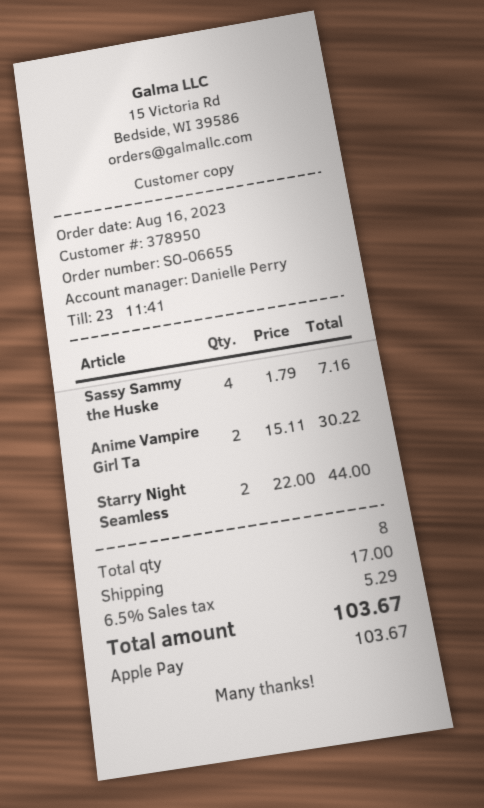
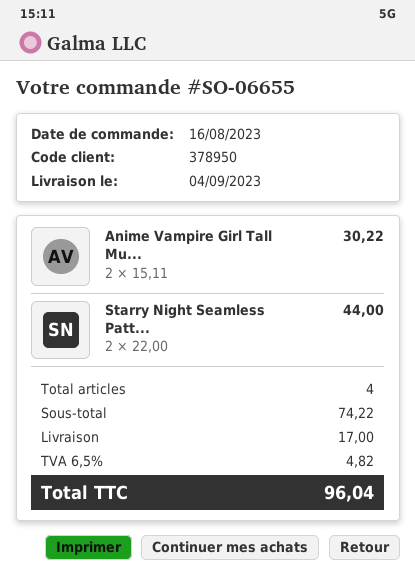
Sassy Sammy the Huske: 4 x 1.79 = 7.16 -> none
total quantity: 8 -> 4
tax: 6.5% = 5.29 -> 6.5% = 4.82
total: 103.67 -> 96.04

